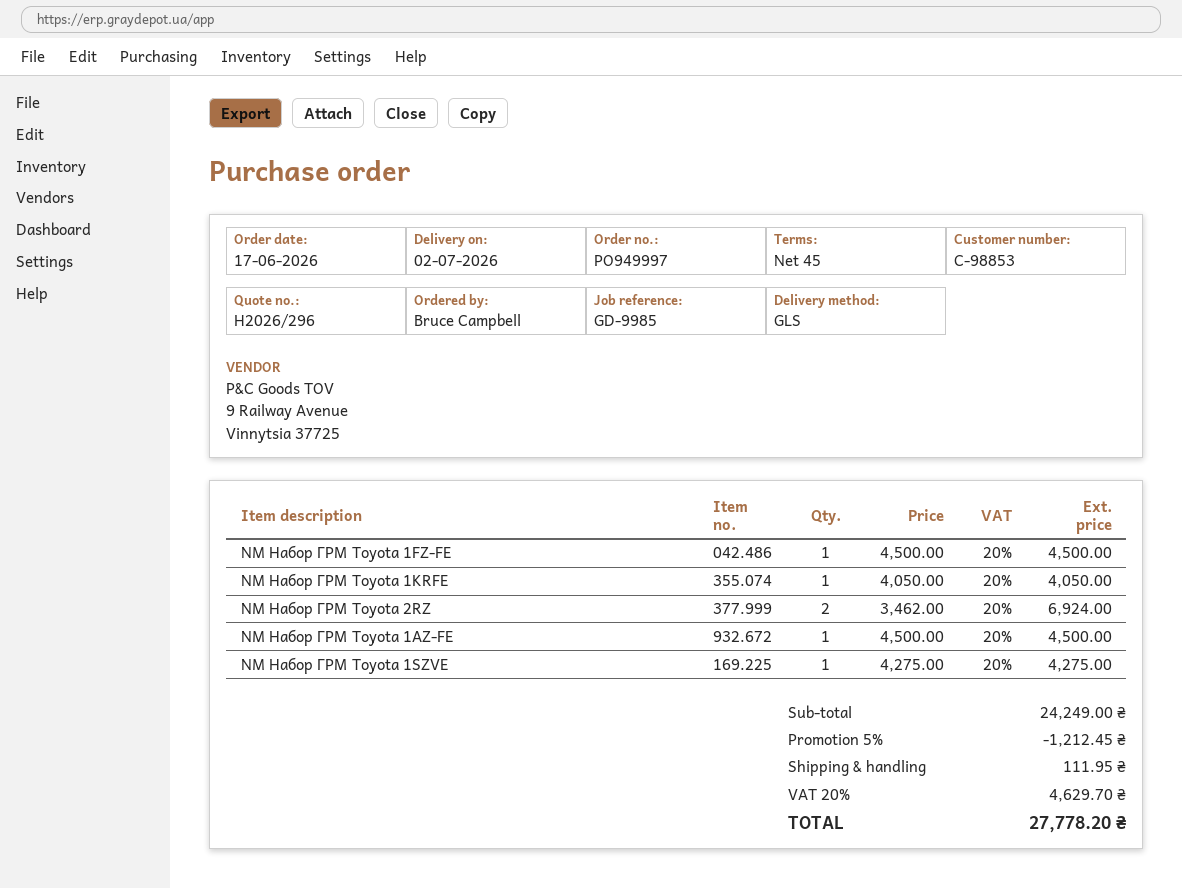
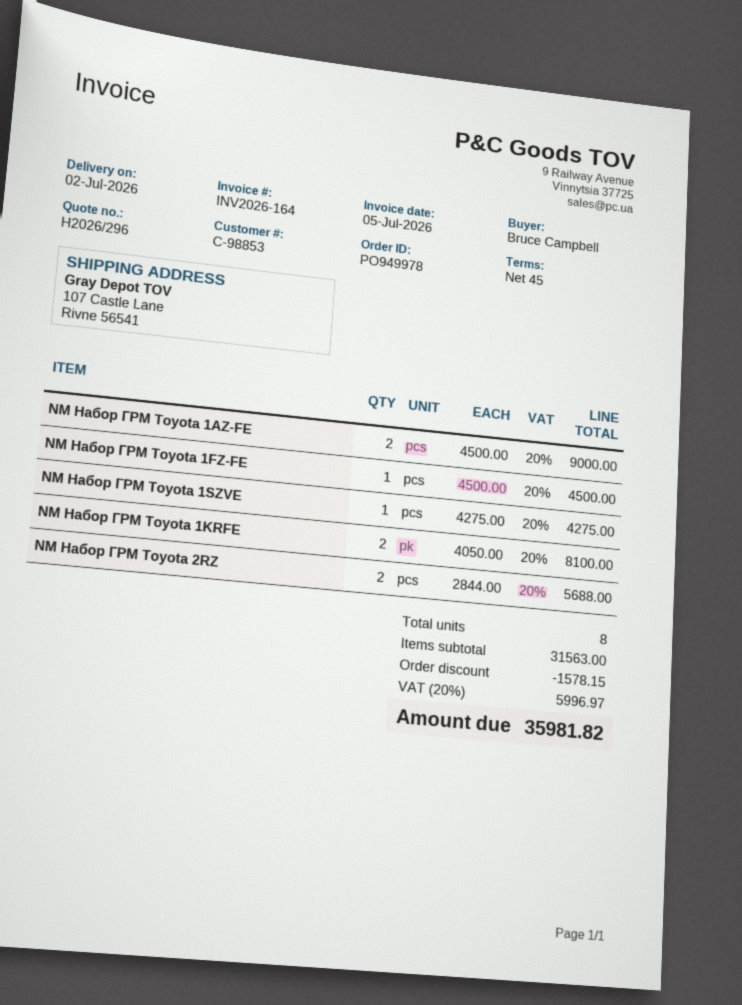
order number: PO949997 -> PO949978
NM Набор ГРМ Toyota 1KRFE: 1 x 4050.00 = 4050.00 -> 2 x 4050.00 = 8100.00
NM Набор ГРМ Toyota 2RZ: 2 x 3462.00 = 6924.00 -> 2 x 2844.00 = 5688.00
NM Набор ГРМ Toyota 1AZ-FE: 1 x 4500.00 = 4500.00 -> 2 x 4500.00 = 9000.00
subtotal: 24249.00 -> 31563.00
discount: 1212.45 -> 1578.15
shipping: 111.95 -> none
tax: 20% = 4629.70 -> 20% = 5996.97
total: 27778.20 -> 35981.82

